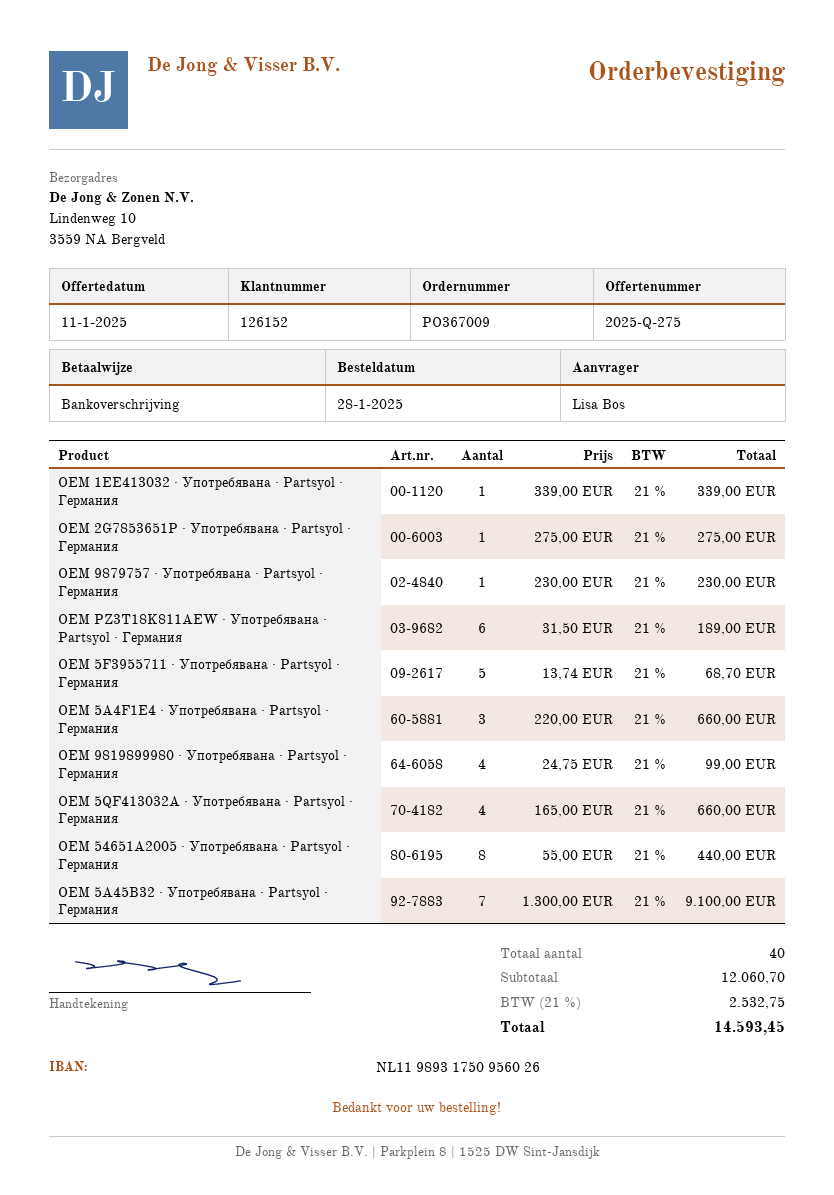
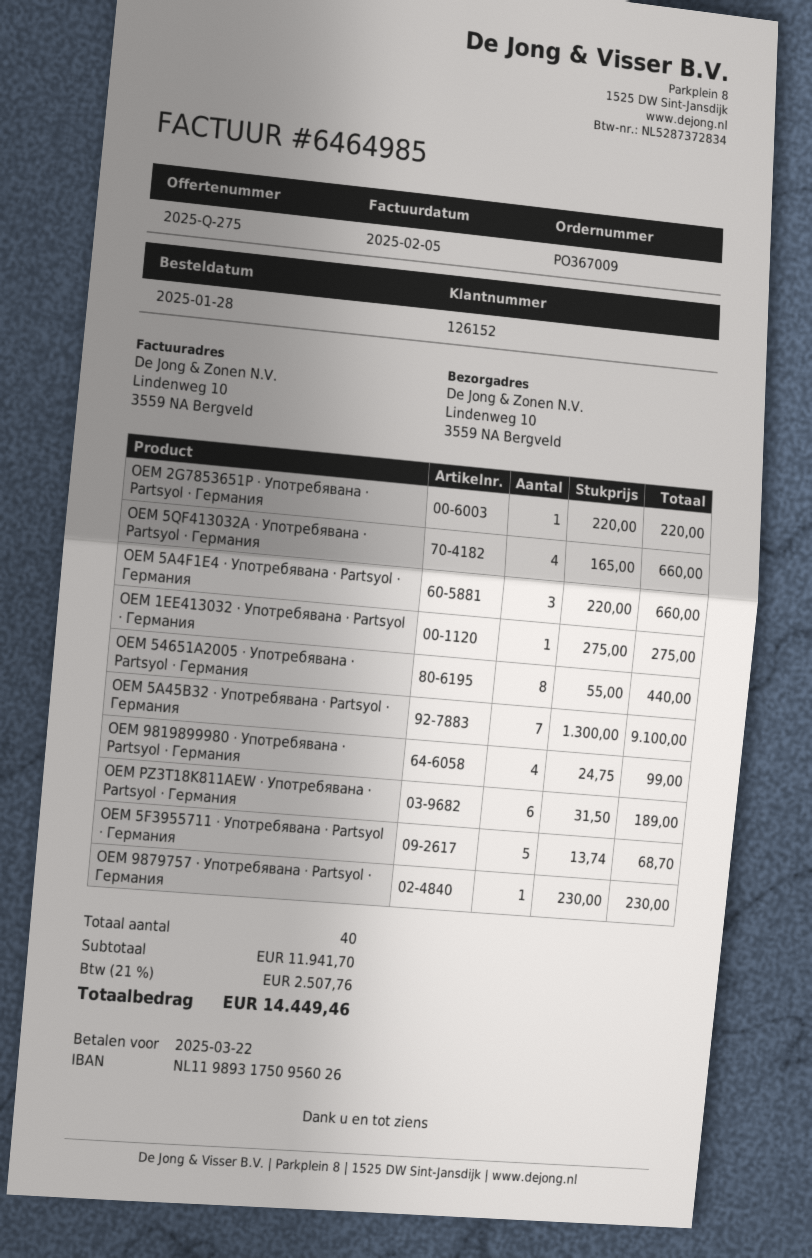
OEM 1EE413032 · Употребявана · Partsyol · Германия: 1 x 339.00 = 339.00 -> 1 x 275.00 = 275.00
OEM 2G7853651P · Употребявана · Partsyol · Германия: 1 x 275.00 = 275.00 -> 1 x 220.00 = 220.00
subtotal: 12060.70 -> 11941.70
tax: 21% = 2532.75 -> 21% = 2507.76
total: 14593.45 -> 14449.46

